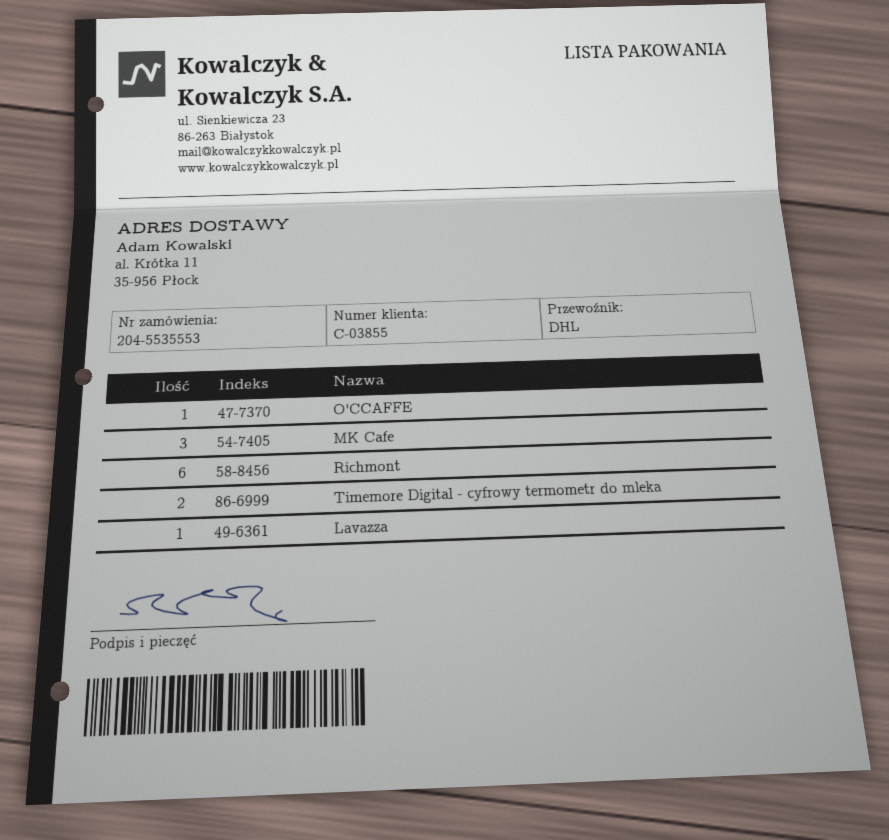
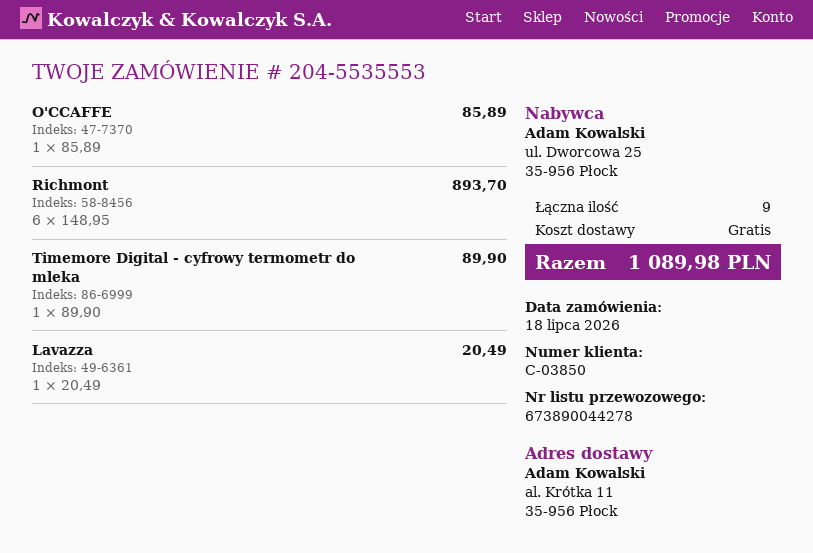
customer number: C-03855 -> C-03850
MK Cafe: 3 -> none
Timemore Digital - cyfrowy termometr do mleka: 2 -> 1

